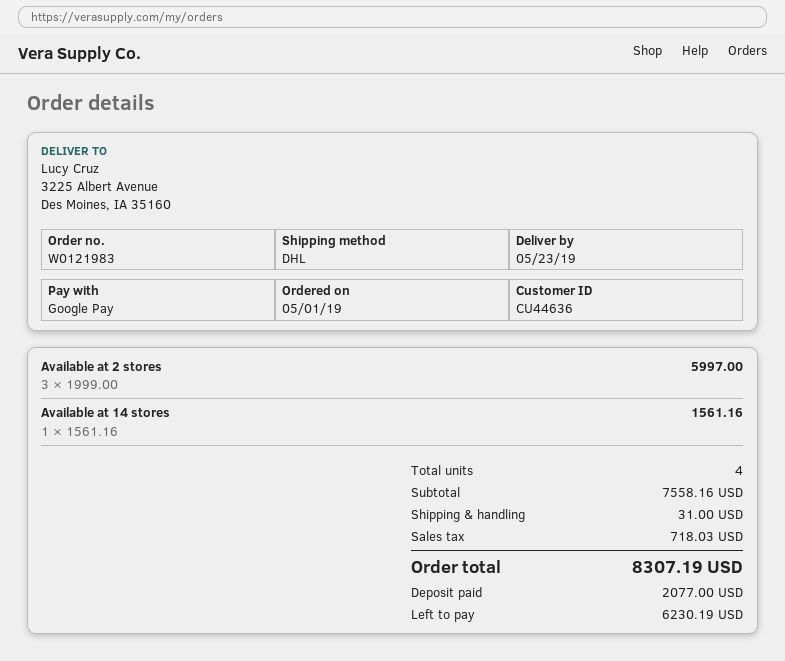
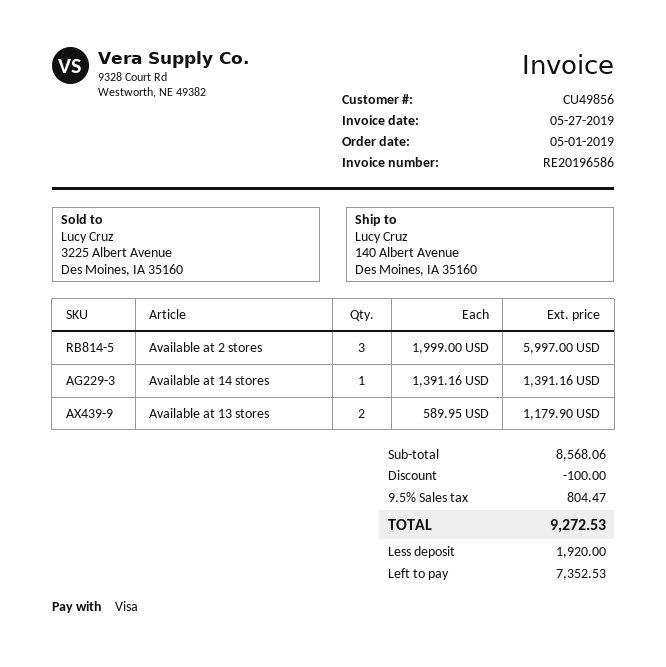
customer number: CU44636 -> CU49856
payment method: Google Pay -> Visa
ship to: 3225 Albert Avenue, Des Moines, IA 35160 -> 140 Albert Avenue, Des Moines, IA 35160
Available at 14 stores: 1 x 1561.16 = 1561.16 -> 1 x 1391.16 = 1391.16
Available at 13 stores: none -> 2 x 589.95 = 1179.90
subtotal: 7558.16 -> 8568.06
discount: none -> 100.00
shipping: 31.00 -> none
tax: 718.03 -> 804.47
total: 8307.19 -> 9272.53
deposit: 2077.00 -> 1920.00
balance: 6230.19 -> 7352.53

